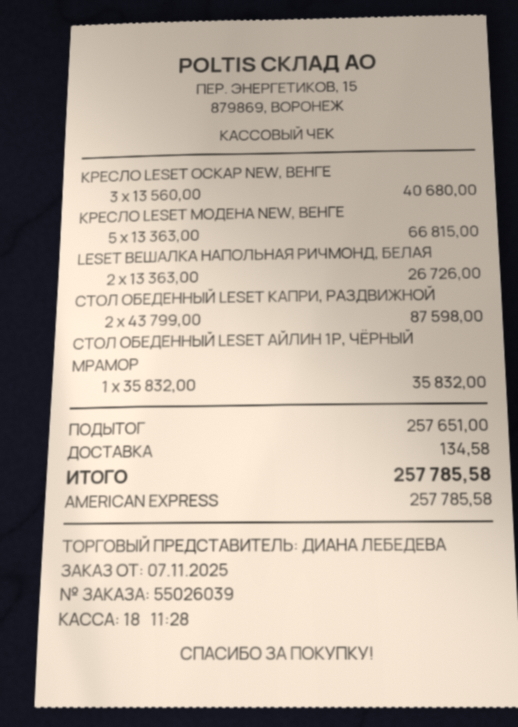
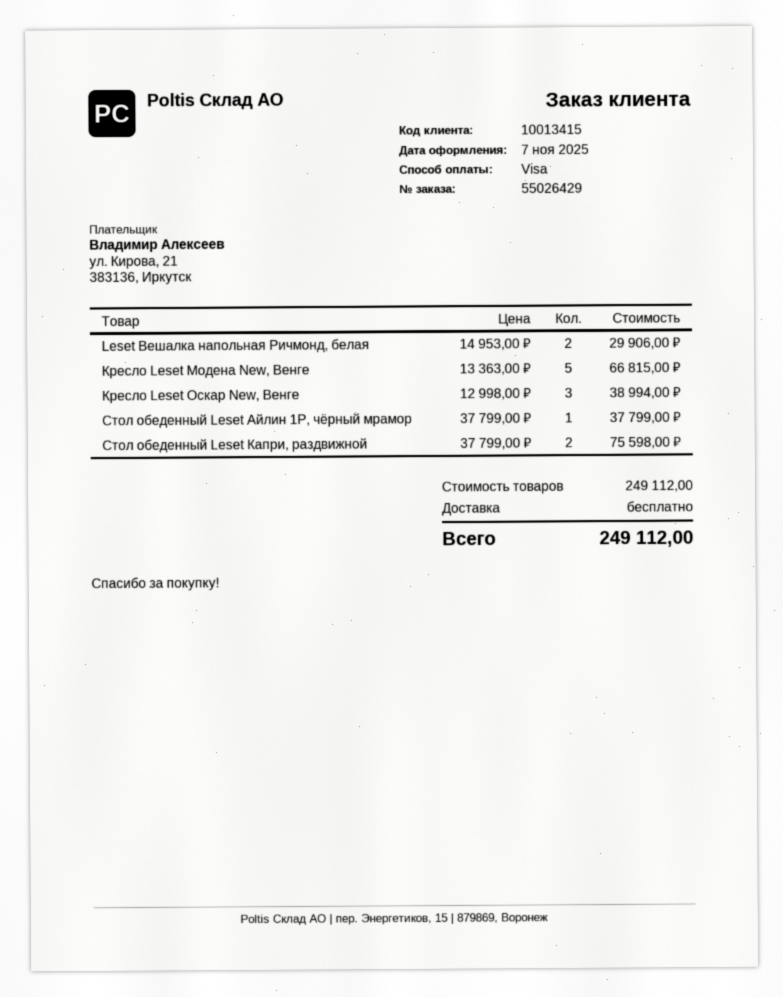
order number: 55026039 -> 55026429
payment method: American Express -> Visa
КРЕСЛО LESET ОСКАР NEW, ВЕНГЕ: 3 x 13560.00 = 40680.00 -> 3 x 12998.00 = 38994.00
LESET ВЕШАЛКА НАПОЛЬНАЯ РИЧМОНД, БЕЛАЯ: 2 x 13363.00 = 26726.00 -> 2 x 14953.00 = 29906.00
СТОЛ ОБЕДЕННЫЙ LESET КАПРИ, РАЗДВИЖНОЙ: 2 x 43799.00 = 87598.00 -> 2 x 37799.00 = 75598.00
СТОЛ ОБЕДЕННЫЙ LESET АЙЛИН 1Р, ЧЁРНЫЙ МРАМОР: 1 x 35832.00 = 35832.00 -> 1 x 37799.00 = 37799.00
subtotal: 257651.00 -> 249112.00
shipping: 134.58 -> 0.00
total: 257785.58 -> 249112.00

